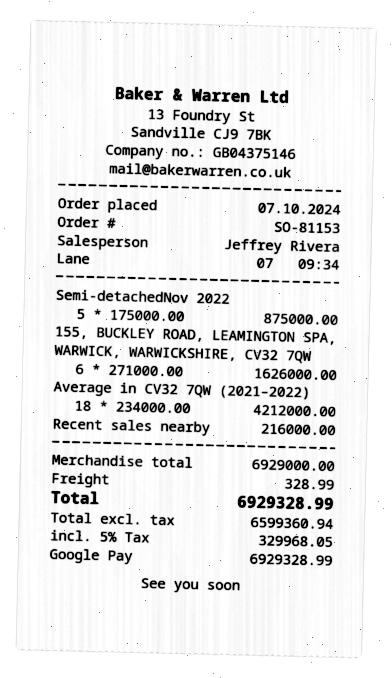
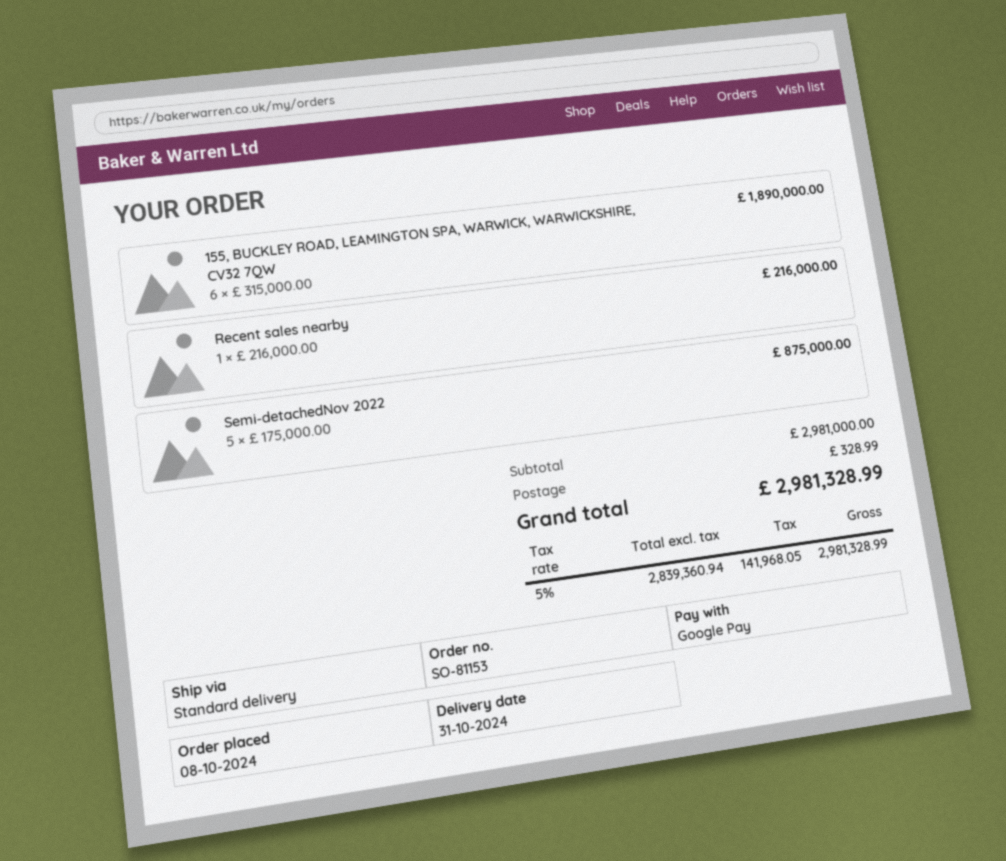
order date: 2024-10-07 -> 2024-10-08
155, BUCKLEY ROAD, LEAMINGTON SPA, WARWICK, WARWICKSHIRE, CV32 7QW: 6 x 271000.00 = 1626000.00 -> 6 x 315000.00 = 1890000.00
Average in CV32 7QW (2021–2022): 18 x 234000.00 = 4212000.00 -> none
subtotal: 6929000.00 -> 2981000.00
net: 6599360.94 -> 2839360.94
tax: 5% = 329968.05 -> 5% = 141968.05
total: 6929328.99 -> 2981328.99

